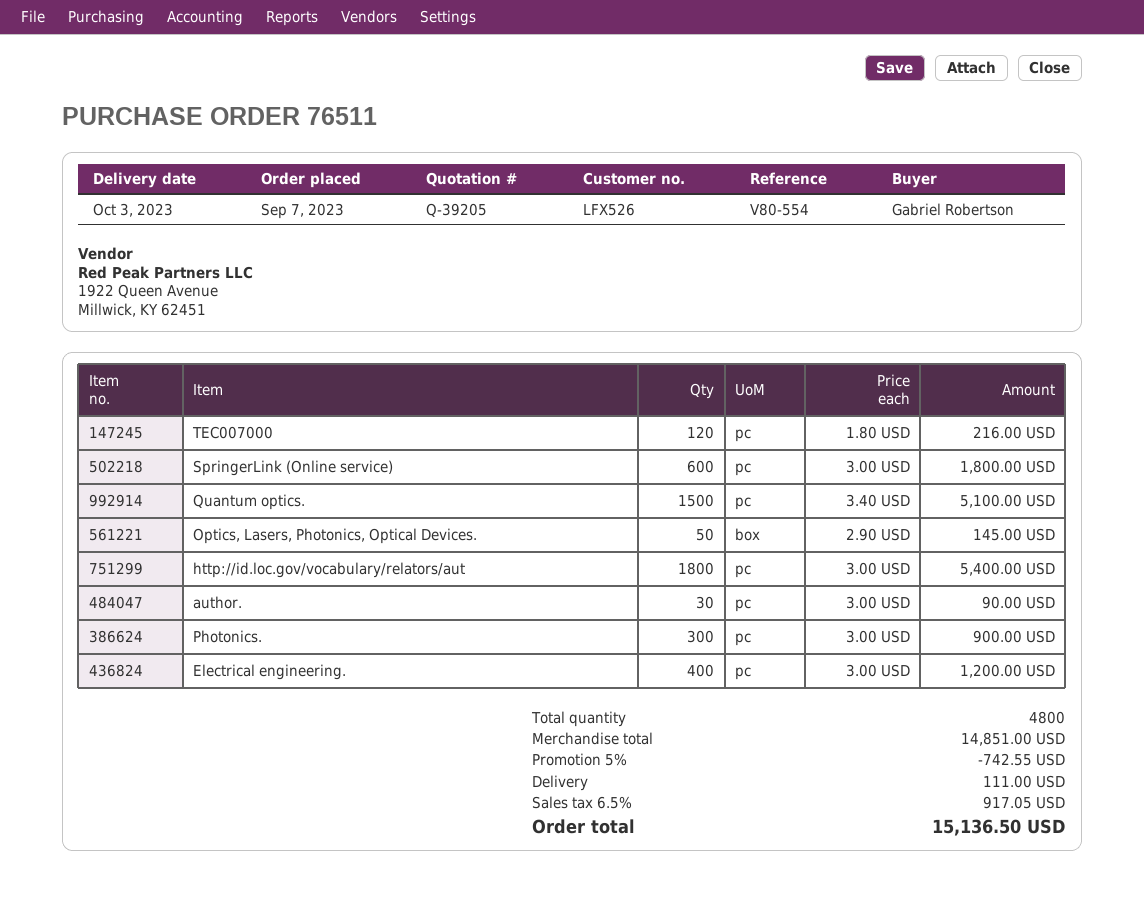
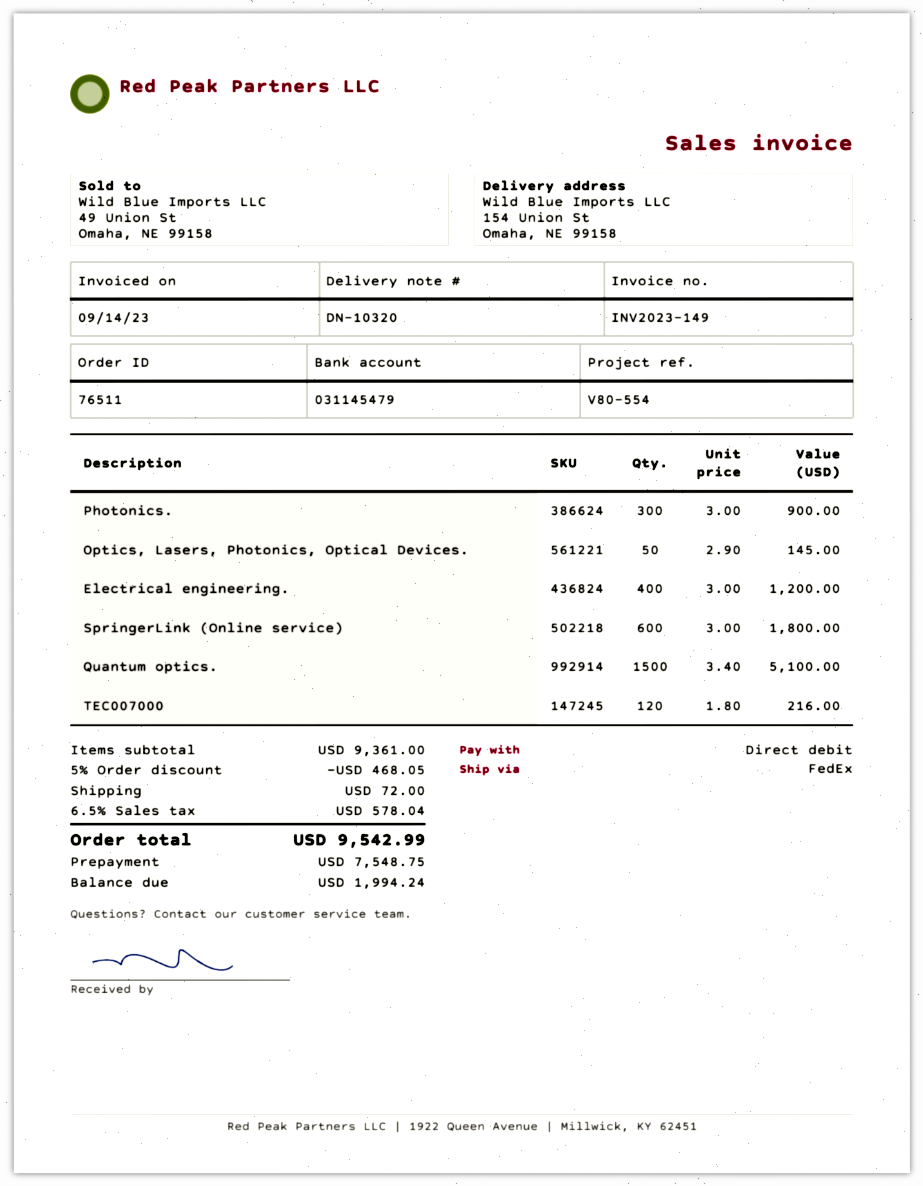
http://id.loc.gov/vocabulary/relators/aut: 1800 x 3.00 = 5400.00 -> none
author.: 30 x 3.00 = 90.00 -> none
subtotal: 14851.00 -> 9361.00
discount: 5% = 742.55 -> 5% = 468.05
shipping: 111.00 -> 72.00
tax: 6.5% = 917.05 -> 6.5% = 578.04
total: 15136.50 -> 9542.99

